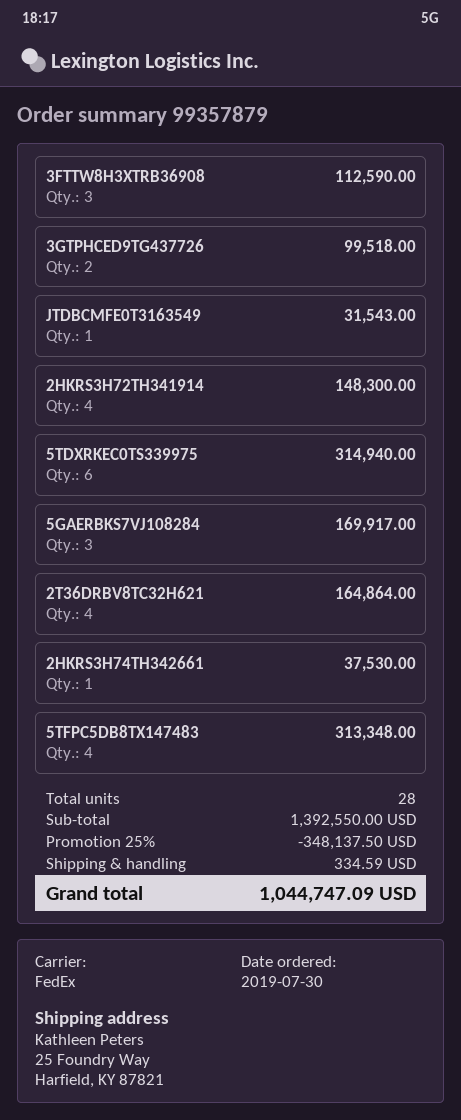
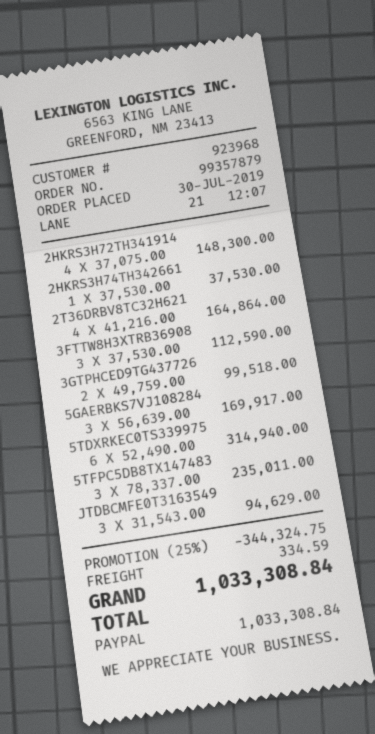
JTDBCMFE0T3163549: 1 for 31543.00 -> 3 for 94629.00
5TFPC5DB8TX147483: 4 for 313348.00 -> 3 for 235011.00
discount: 25% = 348137.50 -> 25% = 344324.75
total: 1044747.09 -> 1033308.84

